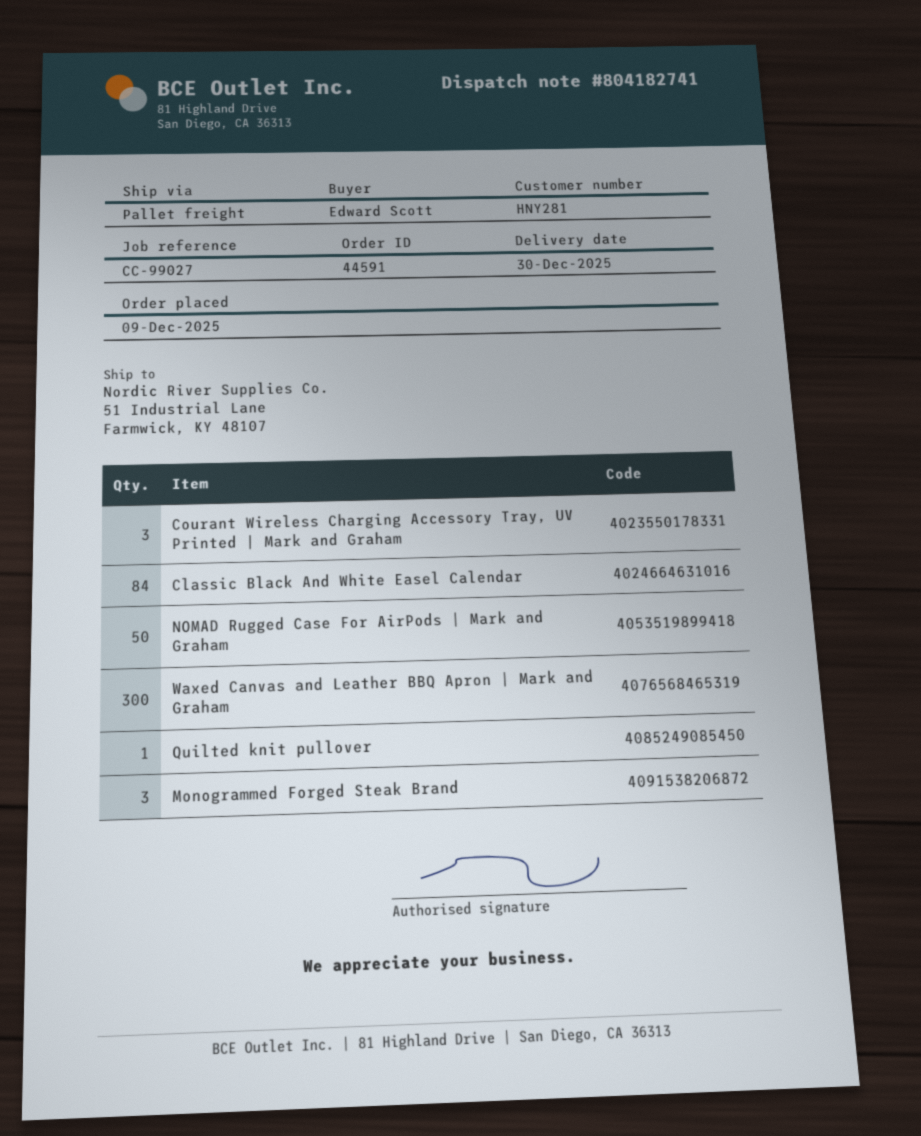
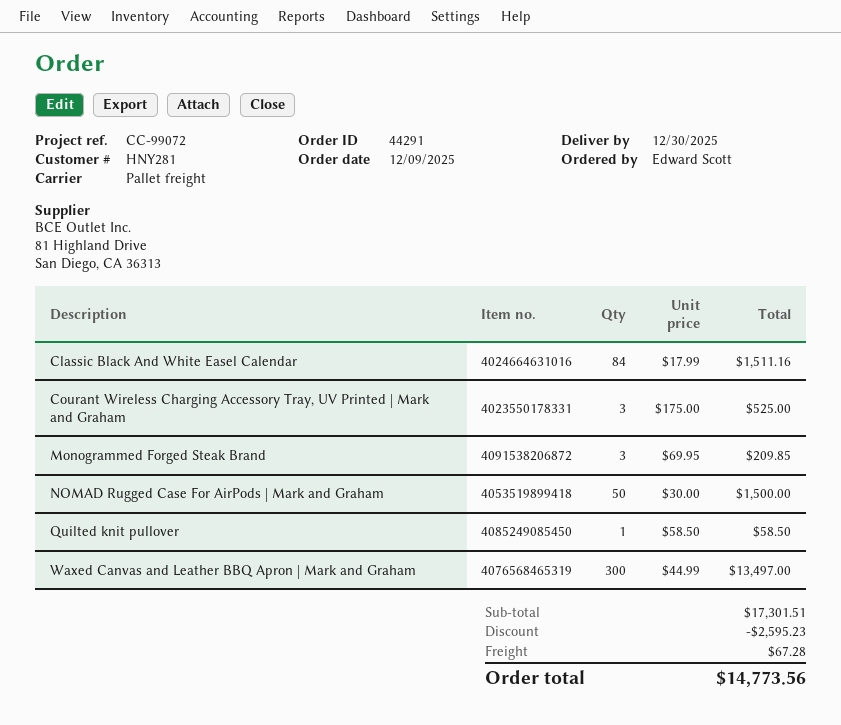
order number: 44591 -> 44291
reference: CC-99027 -> CC-99072

